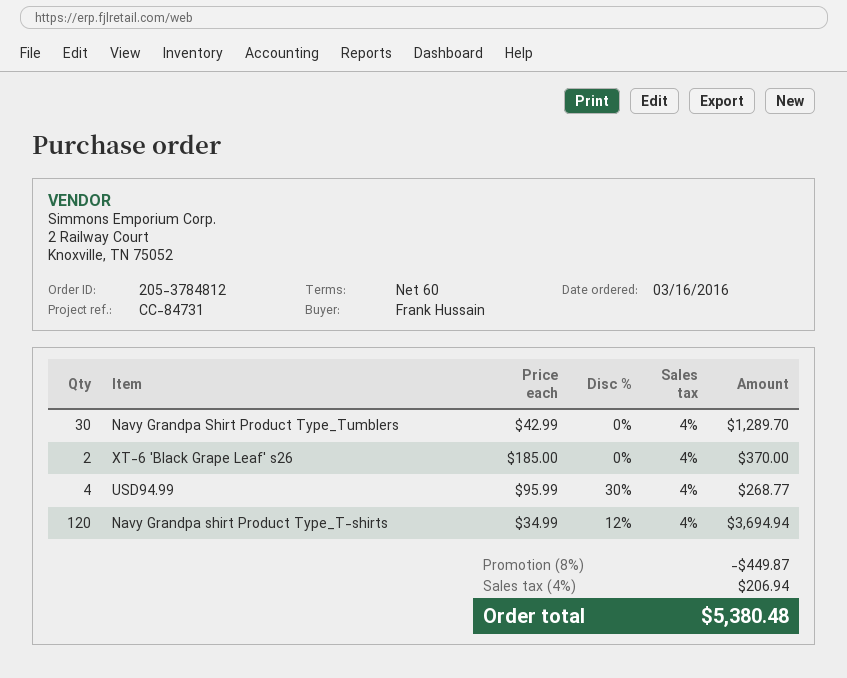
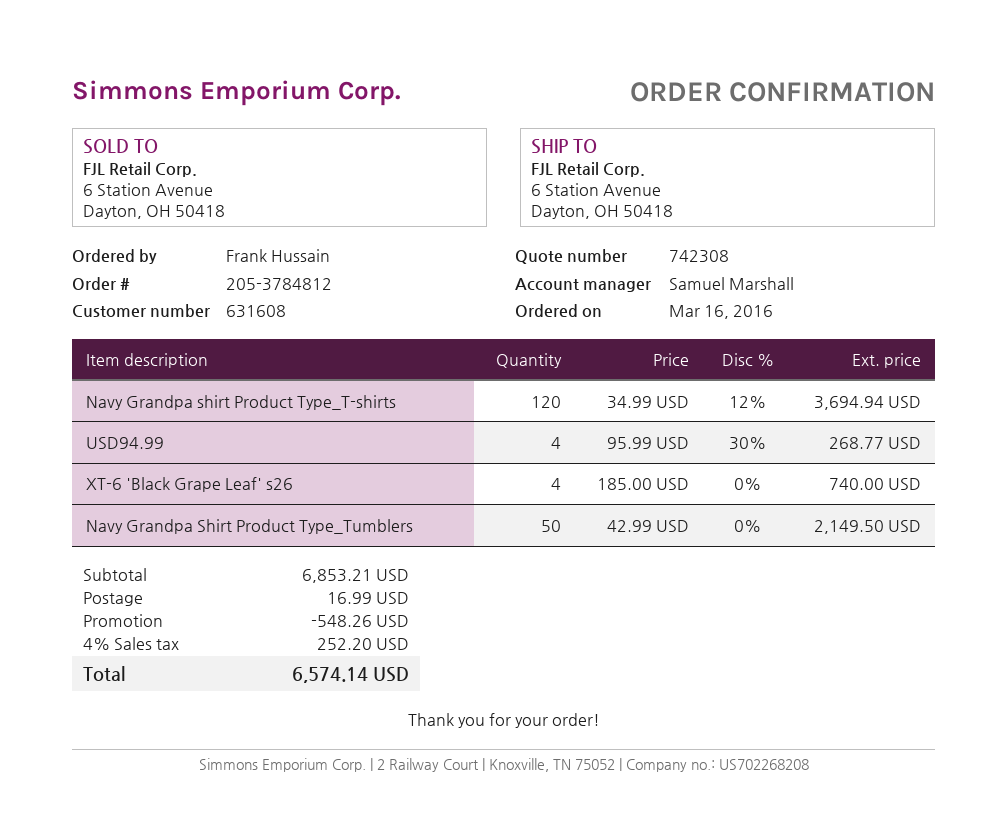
Navy Grandpa Shirt Product Type_Tumblers: 30 x 42.99 = 1289.70 -> 50 x 42.99 = 2149.50
XT-6 'Black Grape Leaf' s26: 2 x 185.00 = 370.00 -> 4 x 185.00 = 740.00
discount: 449.87 -> 548.26
shipping: none -> 16.99
tax: 4% = 206.94 -> 4% = 252.20
total: 5380.48 -> 6574.14

